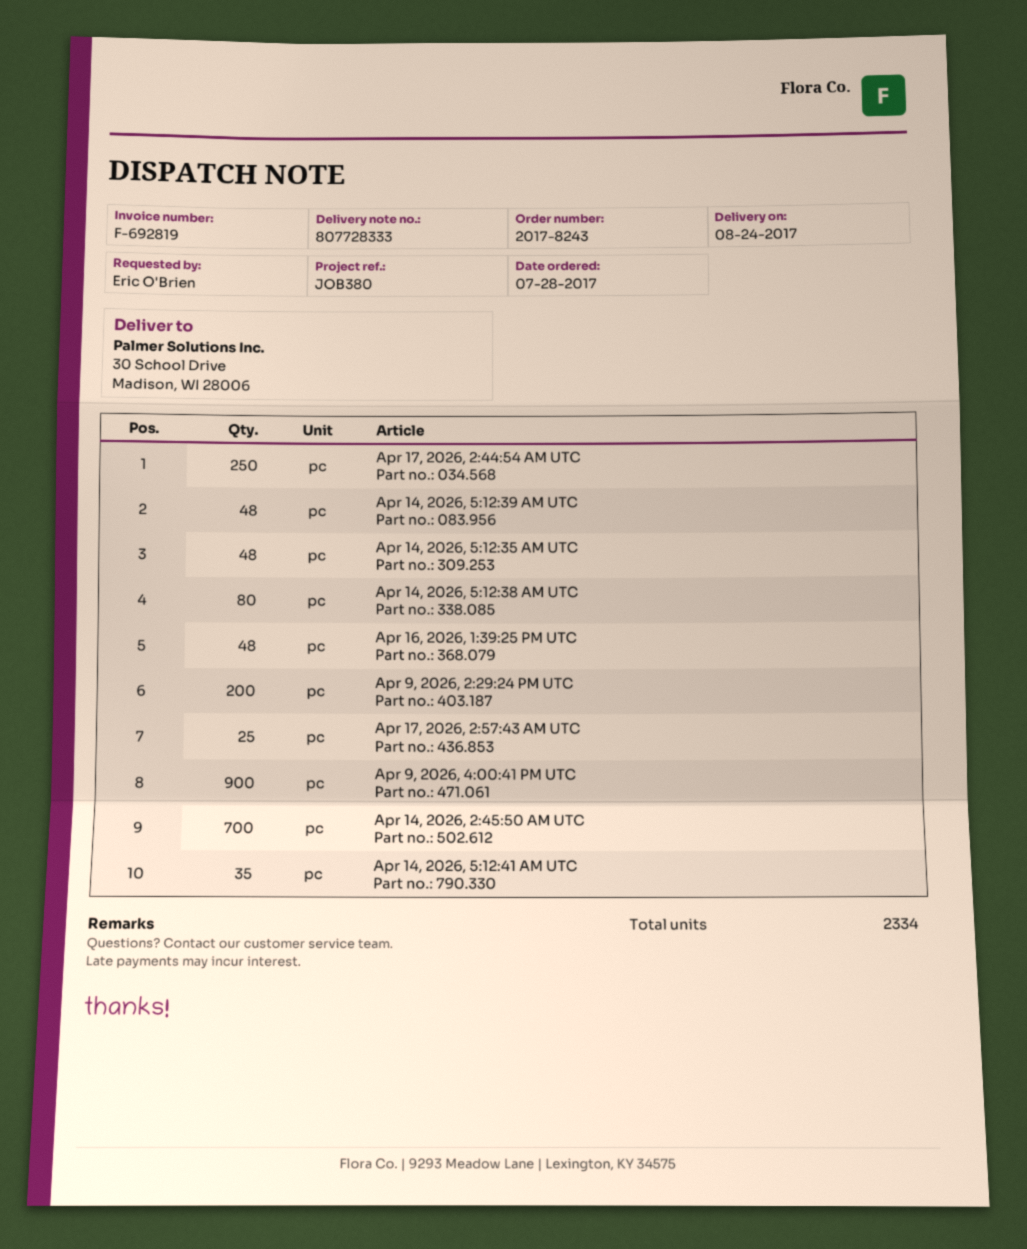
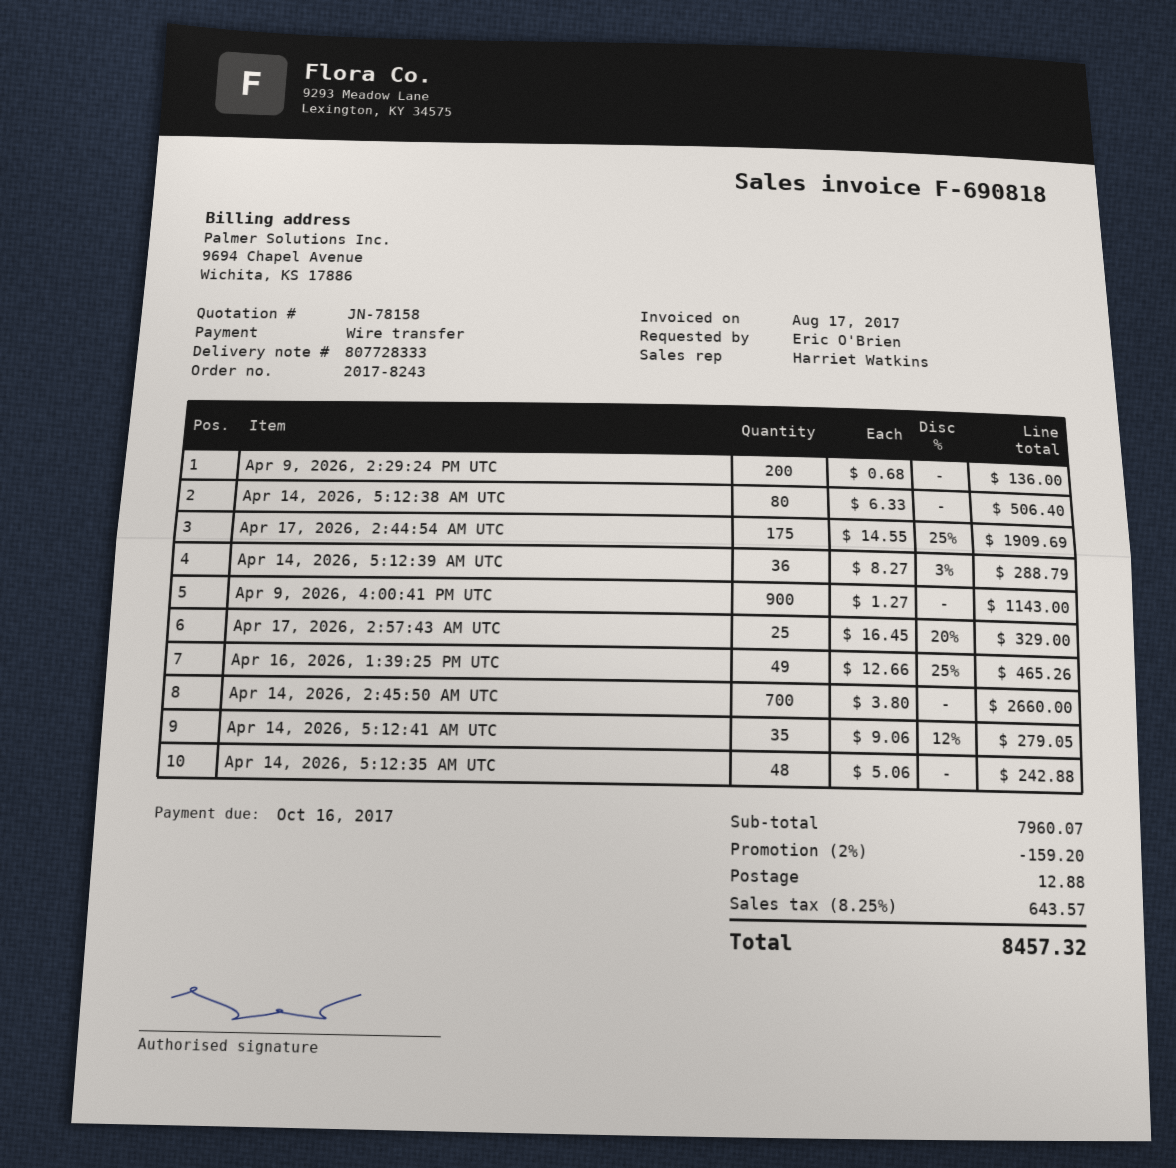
invoice number: F-692819 -> F-690818
Apr 17, 2026, 2:44:54 AM UTC: 250 -> 175
Apr 14, 2026, 5:12:39 AM UTC: 48 -> 36
Apr 16, 2026, 1:39:25 PM UTC: 48 -> 49

